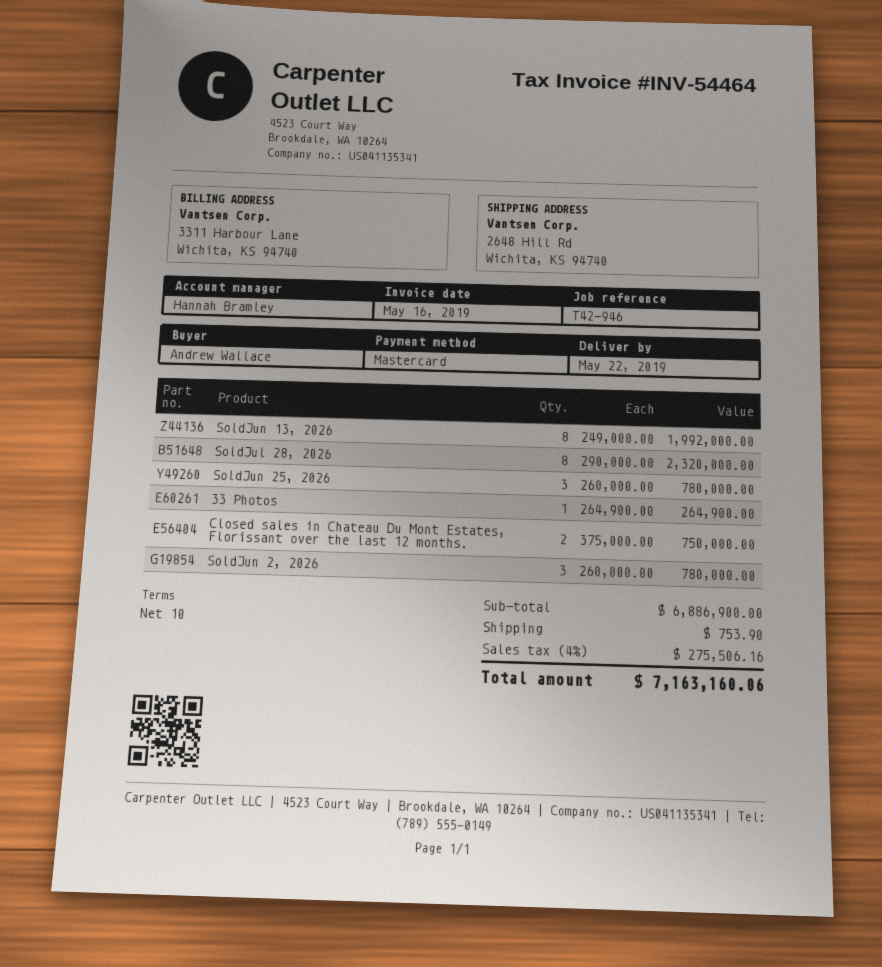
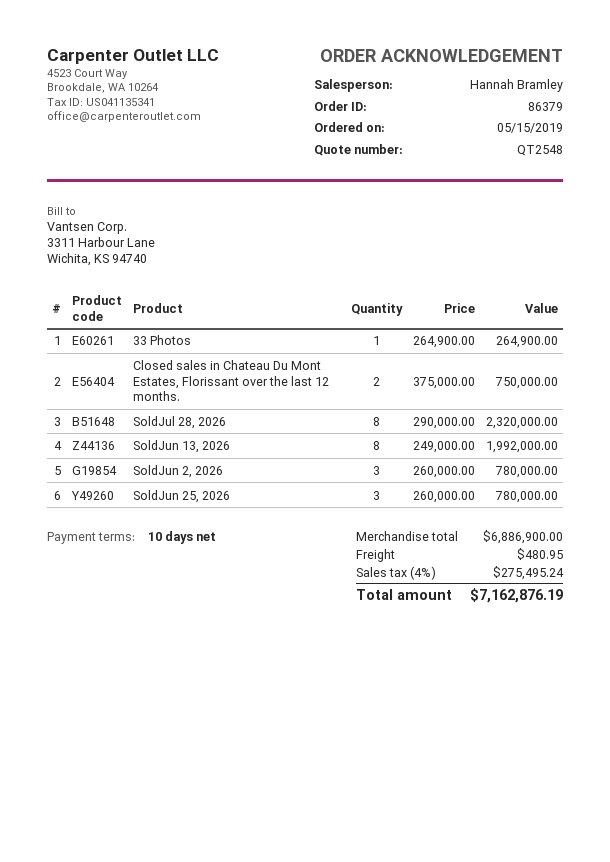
shipping: 753.90 -> 480.95
tax: 4% = 275506.16 -> 4% = 275495.24
total: 7163160.06 -> 7162876.19

